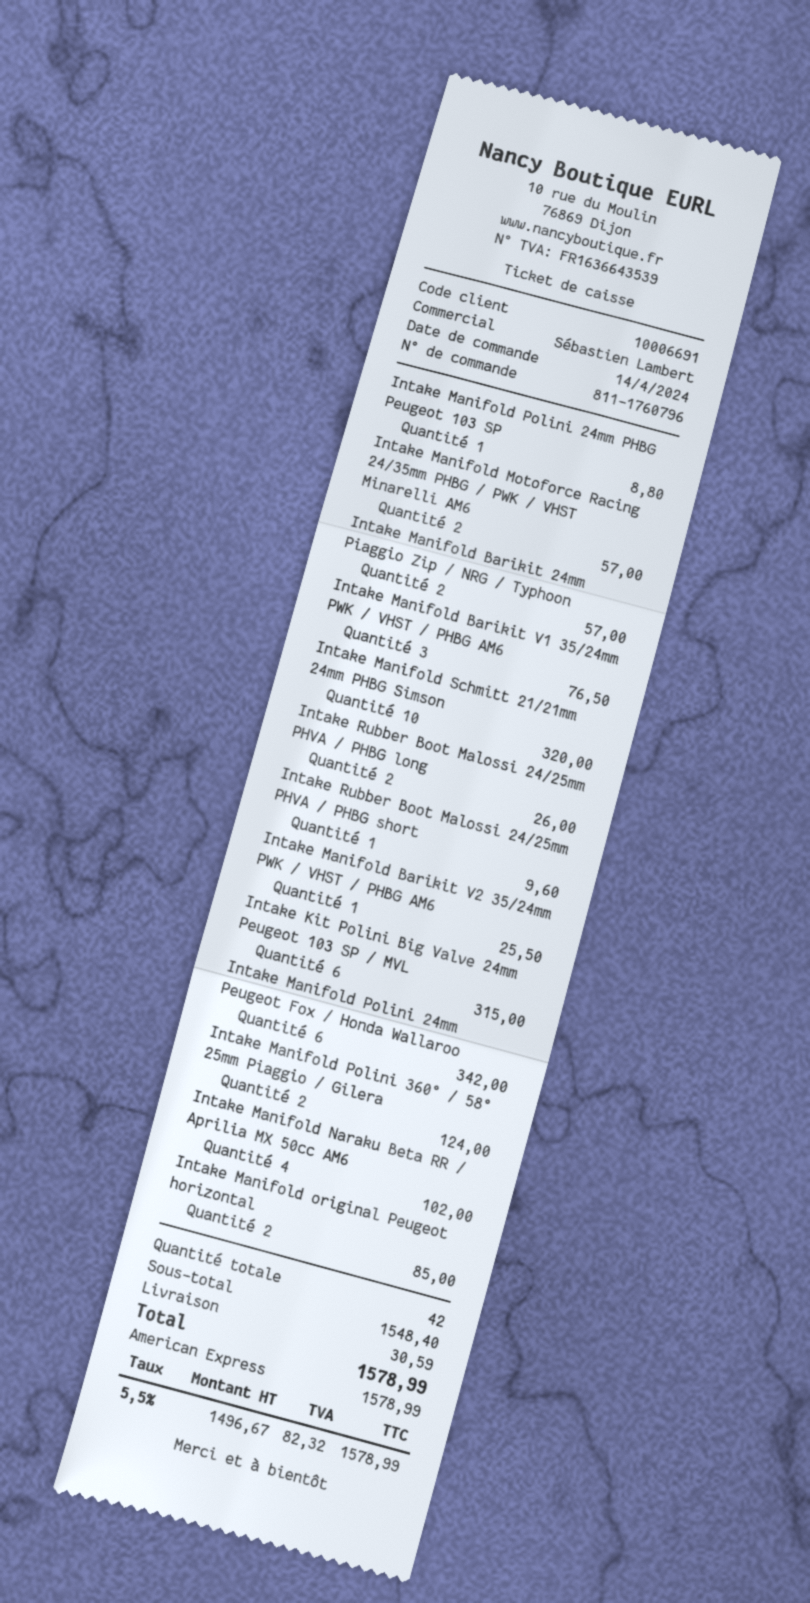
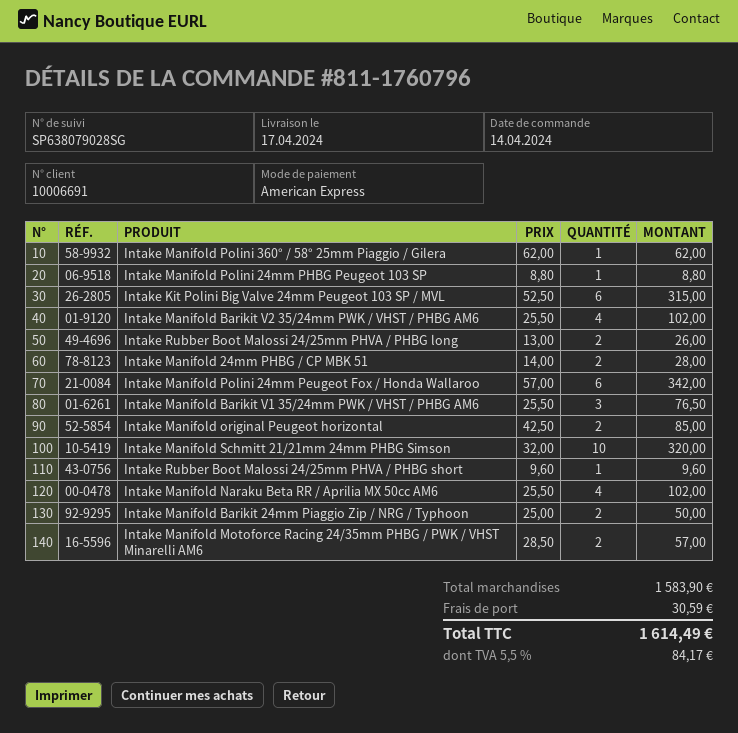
Intake Manifold Barikit 24mm Piaggio Zip / NRG / Typhoon: 2 for 57.00 -> 2 for 50.00
Intake Manifold Barikit V2 35/24mm PWK / VHST / PHBG AM6: 1 for 25.50 -> 4 for 102.00
Intake Manifold Polini 360° / 58° 25mm Piaggio / Gilera: 2 for 124.00 -> 1 for 62.00
Intake Manifold 24mm PHBG / CP MBK 51: none -> 2 for 28.00
subtotal: 1548.40 -> 1583.90
tax: 5.5% = 82.32 -> 5.5% = 84.17
total: 1578.99 -> 1614.49

